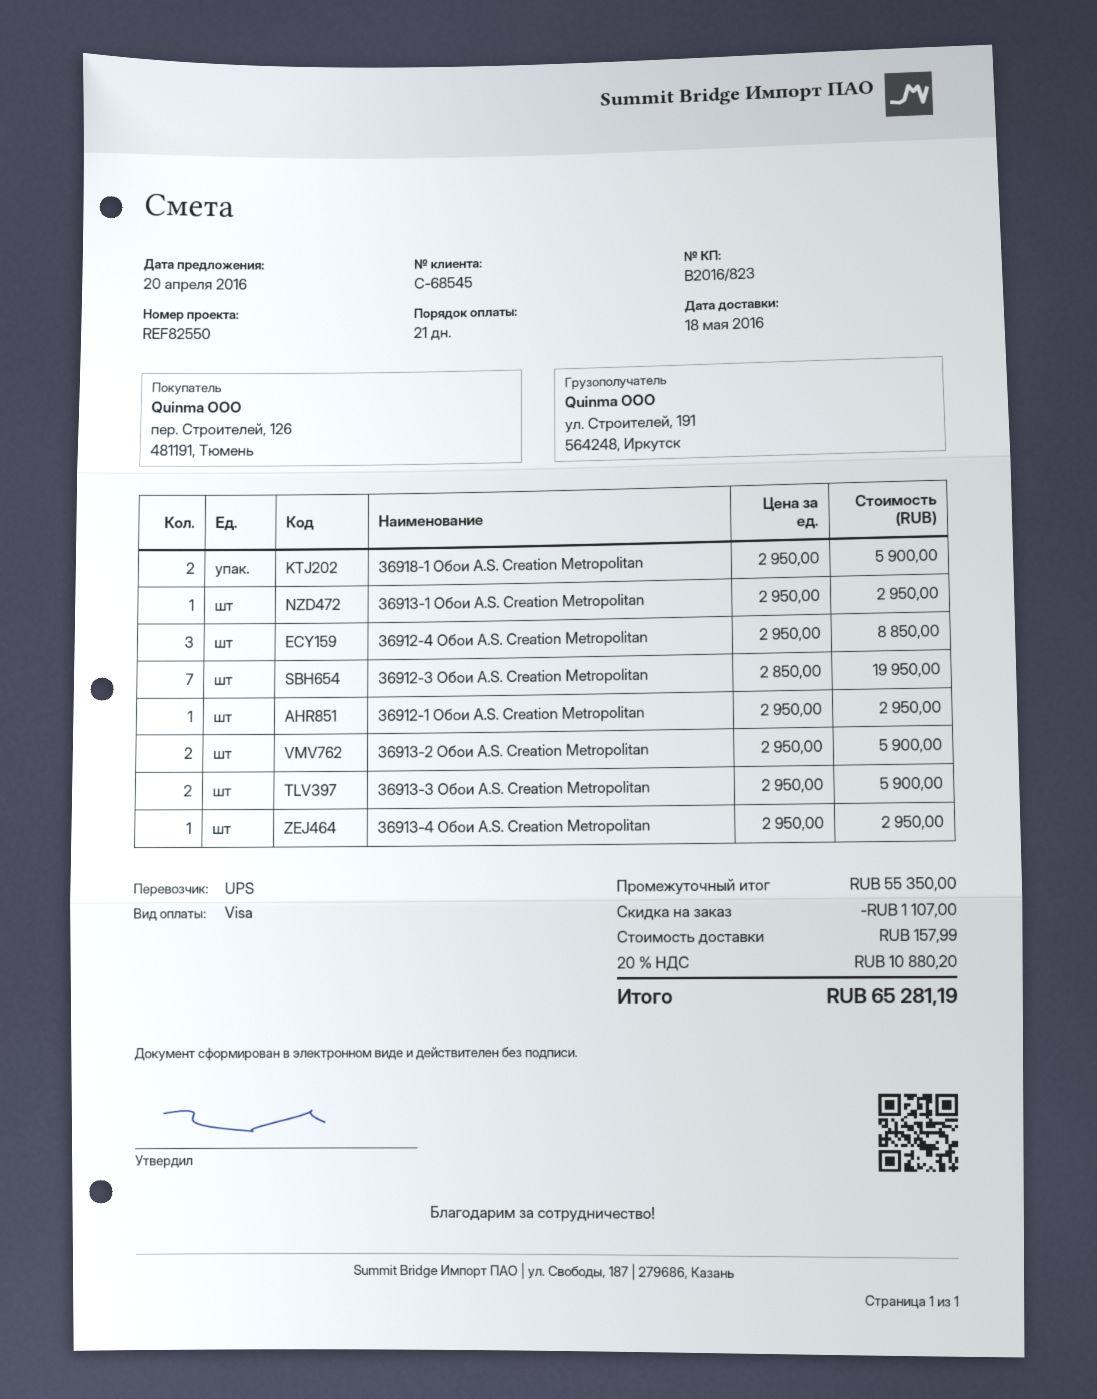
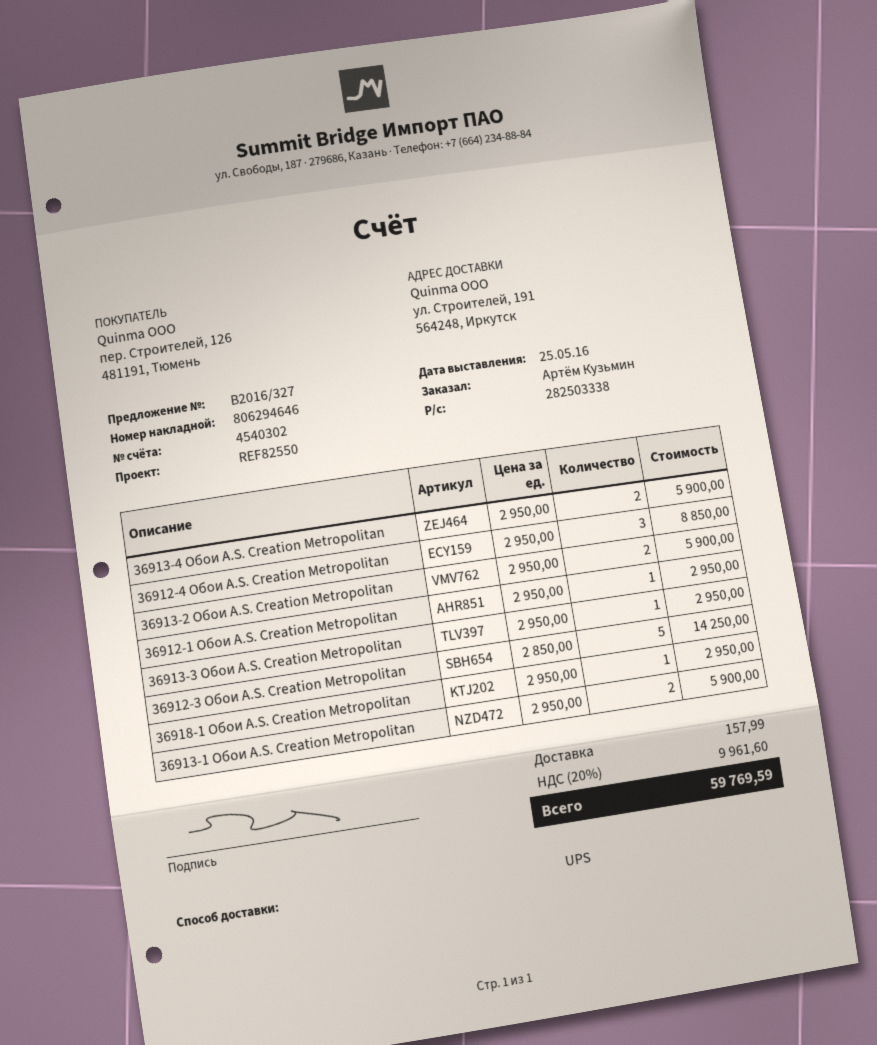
quote number: B2016/823 -> B2016/327
36918-1 Обои A.S. Creation Metropolitan: 2 x 2950.00 = 5900.00 -> 1 x 2950.00 = 2950.00
36913-1 Обои A.S. Creation Metropolitan: 1 x 2950.00 = 2950.00 -> 2 x 2950.00 = 5900.00
36912-3 Обои A.S. Creation Metropolitan: 7 x 2850.00 = 19950.00 -> 5 x 2850.00 = 14250.00
36913-3 Обои A.S. Creation Metropolitan: 2 x 2950.00 = 5900.00 -> 1 x 2950.00 = 2950.00
36913-4 Обои A.S. Creation Metropolitan: 1 x 2950.00 = 2950.00 -> 2 x 2950.00 = 5900.00
discount: 1107.00 -> none
tax: 20% = 10880.20 -> 20% = 9961.60
total: 65281.19 -> 59769.59

